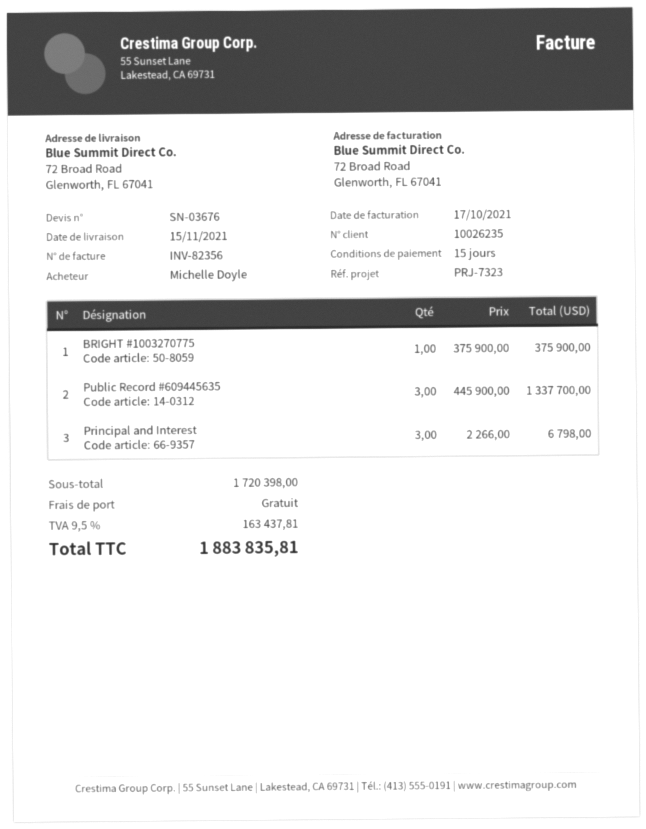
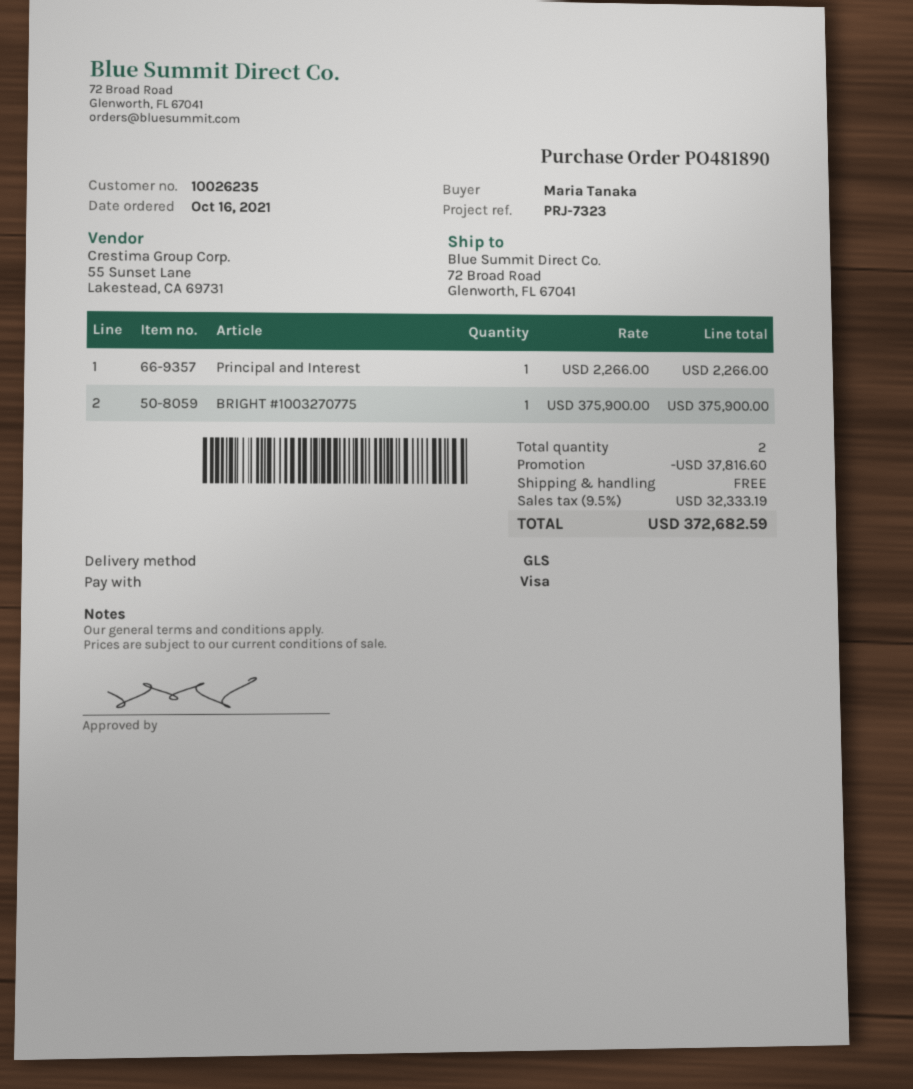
ordered by: Michelle Doyle -> Maria Tanaka
Public Record #609445635: 3 x 445900.00 = 1337700.00 -> none
Principal and Interest: 3 x 2266.00 = 6798.00 -> 1 x 2266.00 = 2266.00
discount: none -> 37816.60
tax: 9.5% = 163437.81 -> 9.5% = 32333.19
total: 1883835.81 -> 372682.59

